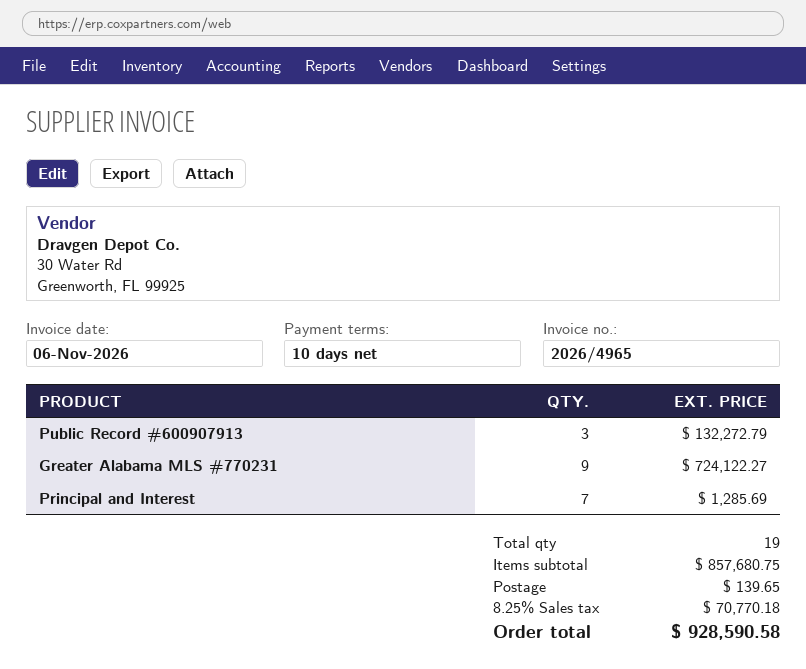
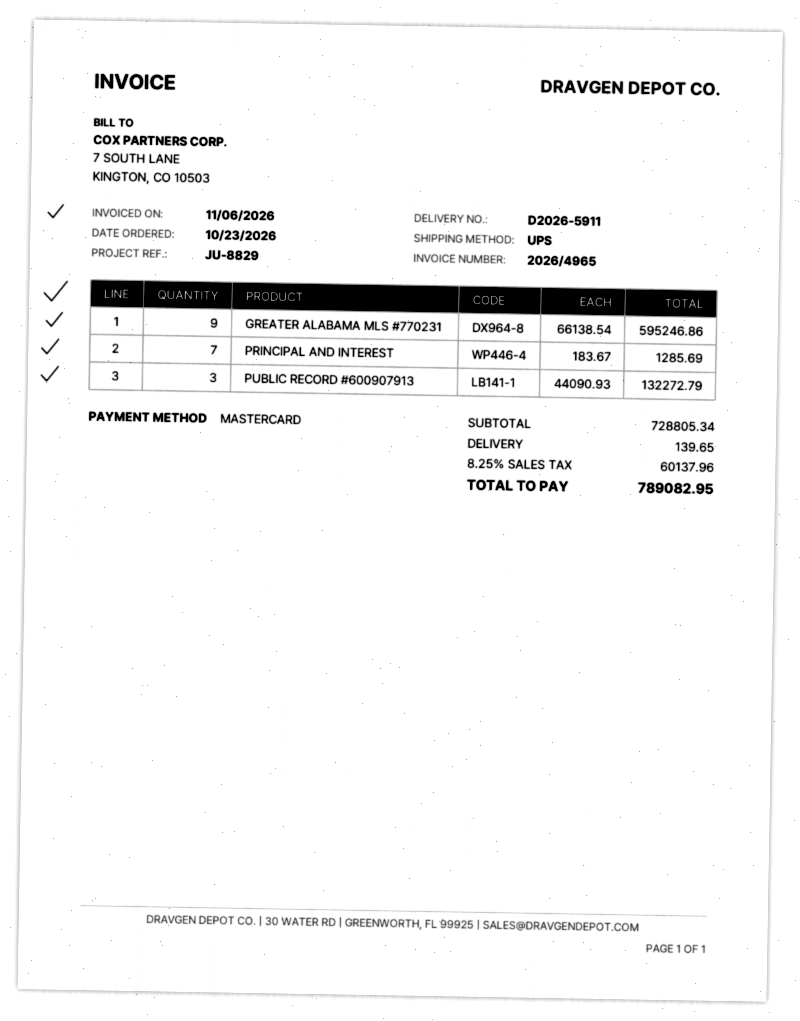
Greater Alabama MLS #770231: 9 for 724122.27 -> 9 for 595246.86
subtotal: 857680.75 -> 728805.34
tax: 8.25% = 70770.18 -> 8.25% = 60137.96
total: 928590.58 -> 789082.95

